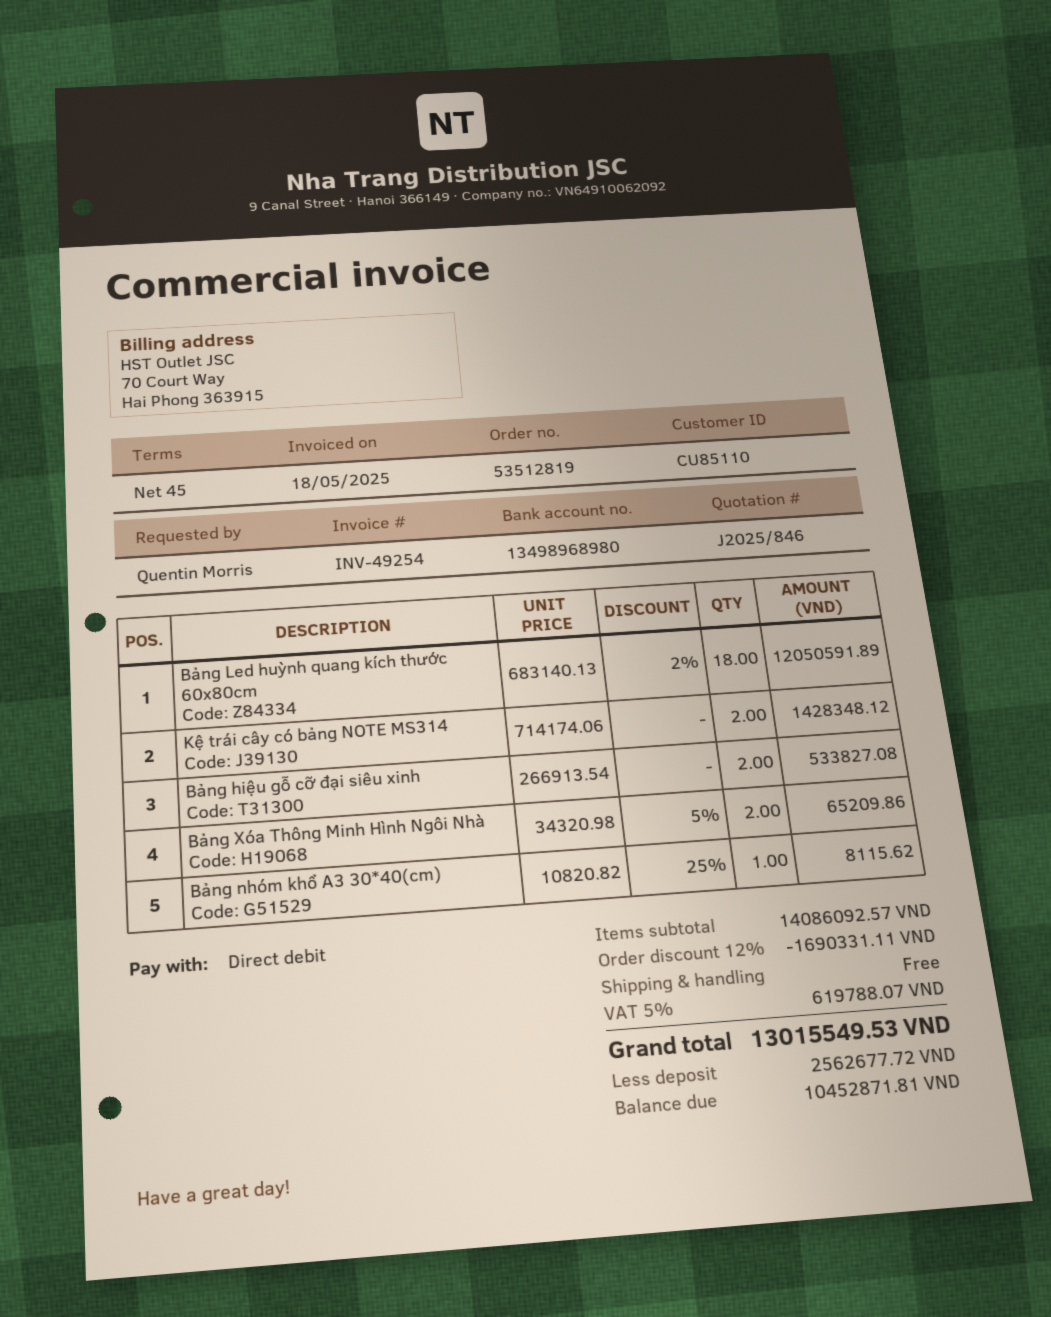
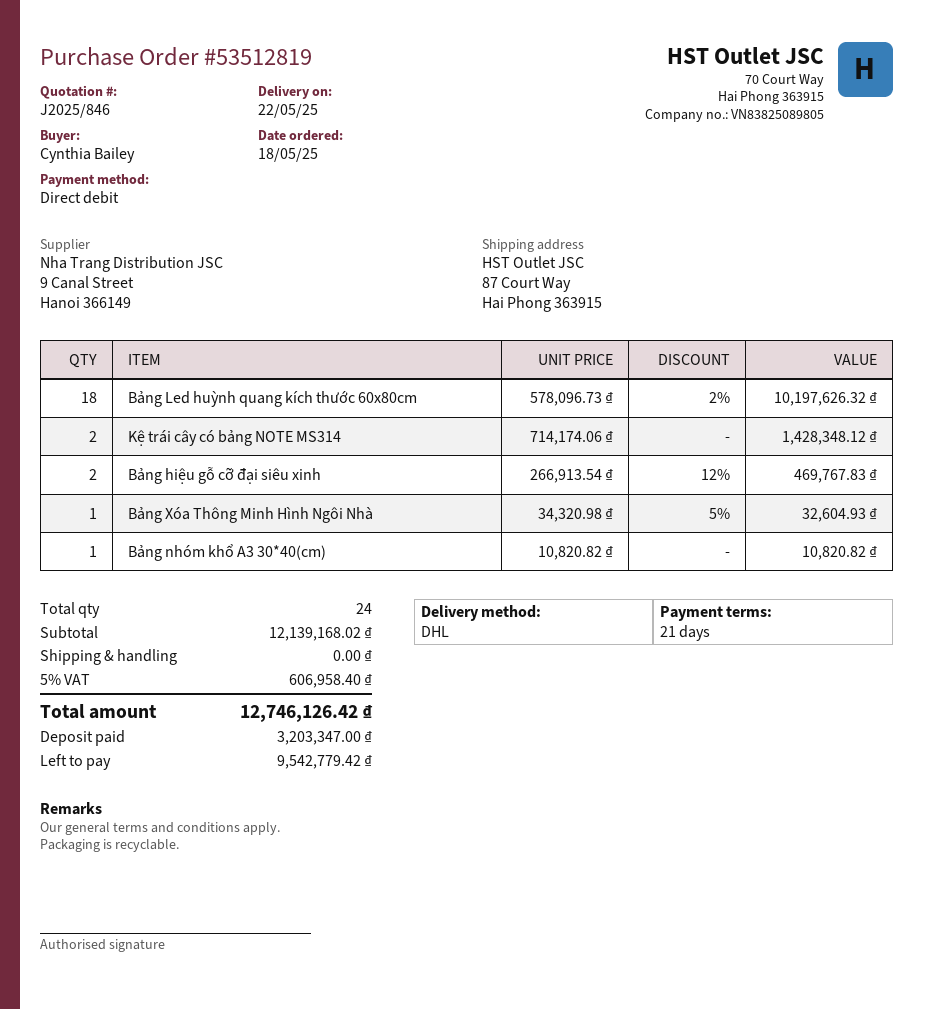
payment terms: 45 days -> 21 days
ordered by: Quentin Morris -> Cynthia Bailey
Bảng Led huỳnh quang kích thước 60x80cm: 18 x 683140.13 - 2% = 12050591.89 -> 18 x 578096.73 - 2% = 10197626.32
Bảng hiệu gỗ cỡ đại siêu xinh: 2 x 266913.54 = 533827.08 -> 2 x 266913.54 - 12% = 469767.83
Bảng Xóa Thông Minh Hình Ngôi Nhà: 2 x 34320.98 - 5% = 65209.86 -> 1 x 34320.98 - 5% = 32604.93
Bảng nhóm khổ A3 30*40(cm): 1 x 10820.82 - 25% = 8115.62 -> 1 x 10820.82 = 10820.82
subtotal: 14086092.57 -> 12139168.02
discount: 12% = 1690331.11 -> none
tax: 5% = 619788.07 -> 5% = 606958.40
total: 13015549.53 -> 12746126.42
deposit: 2562677.72 -> 3203347.00
balance: 10452871.81 -> 9542779.42

